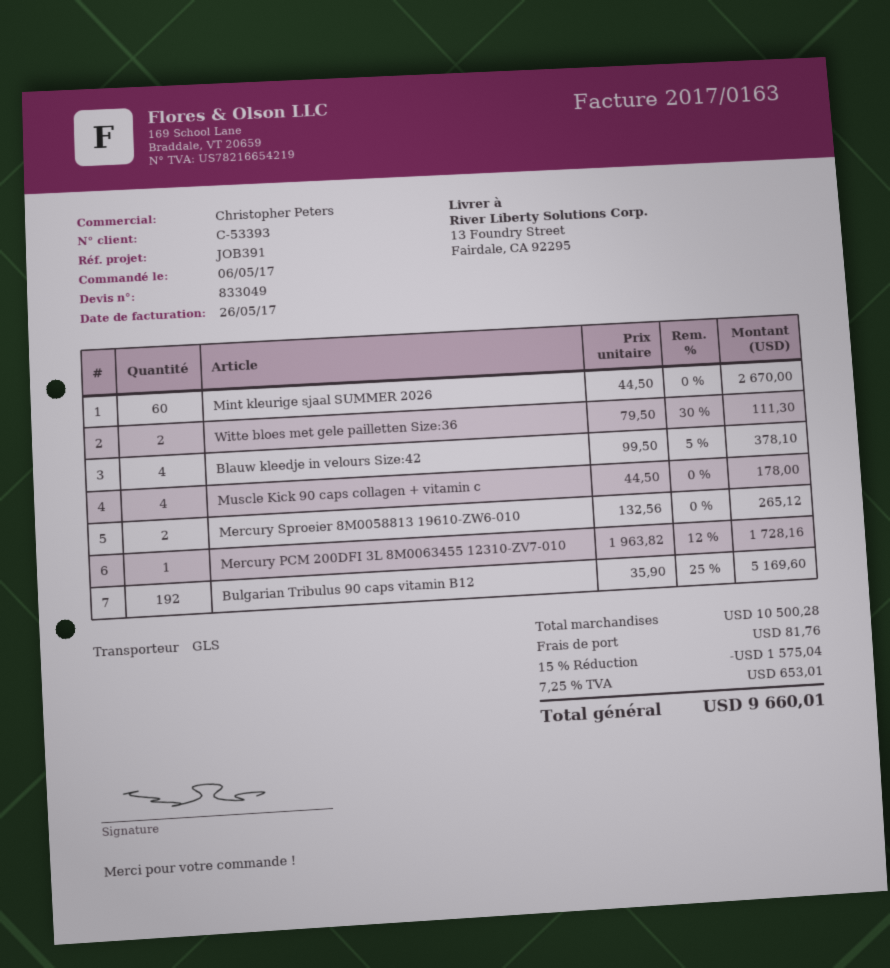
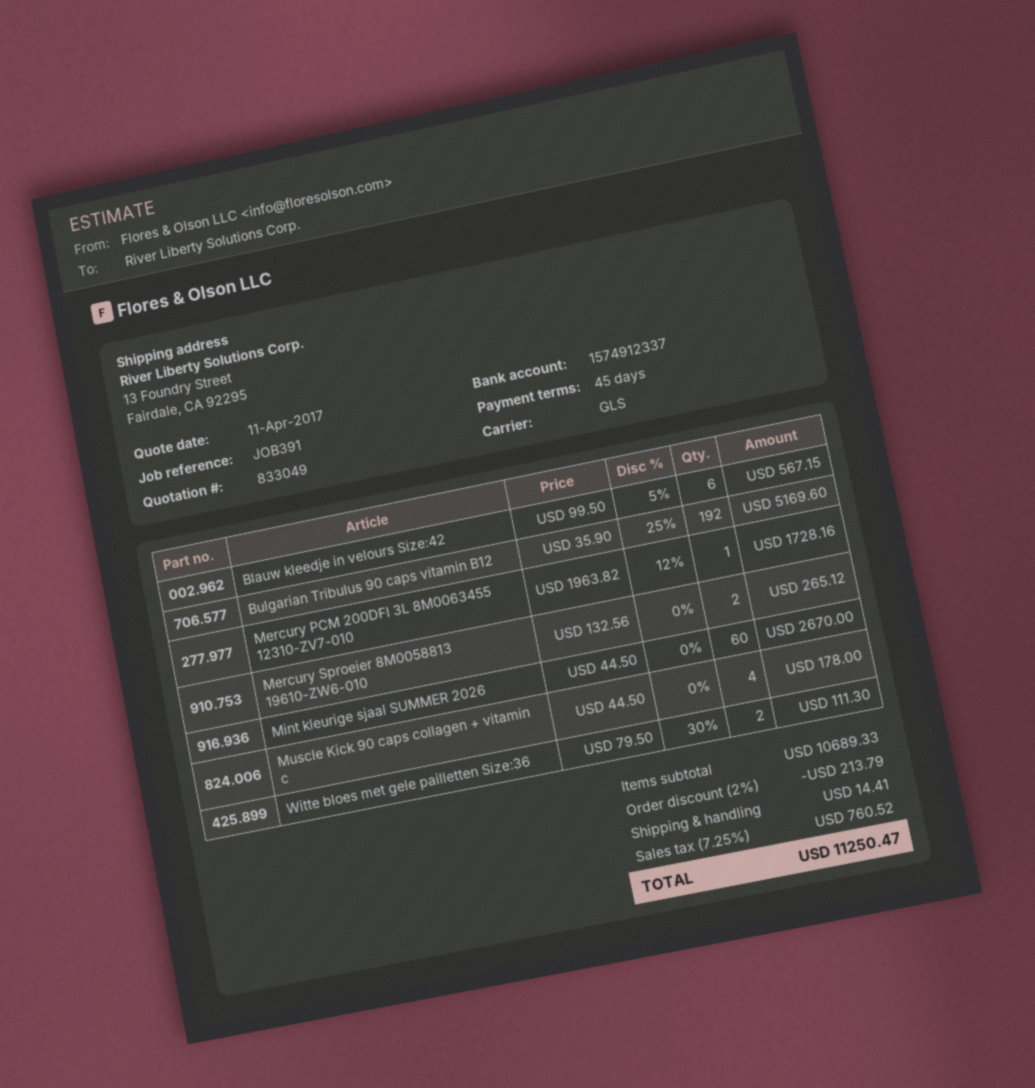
Blauw kleedje in velours Size:42: 4 x 99.50 - 5% = 378.10 -> 6 x 99.50 - 5% = 567.15
subtotal: 10500.28 -> 10689.33
discount: 15% = 1575.04 -> 2% = 213.79
shipping: 81.76 -> 14.41
tax: 7.25% = 653.01 -> 7.25% = 760.52
total: 9660.01 -> 11250.47

